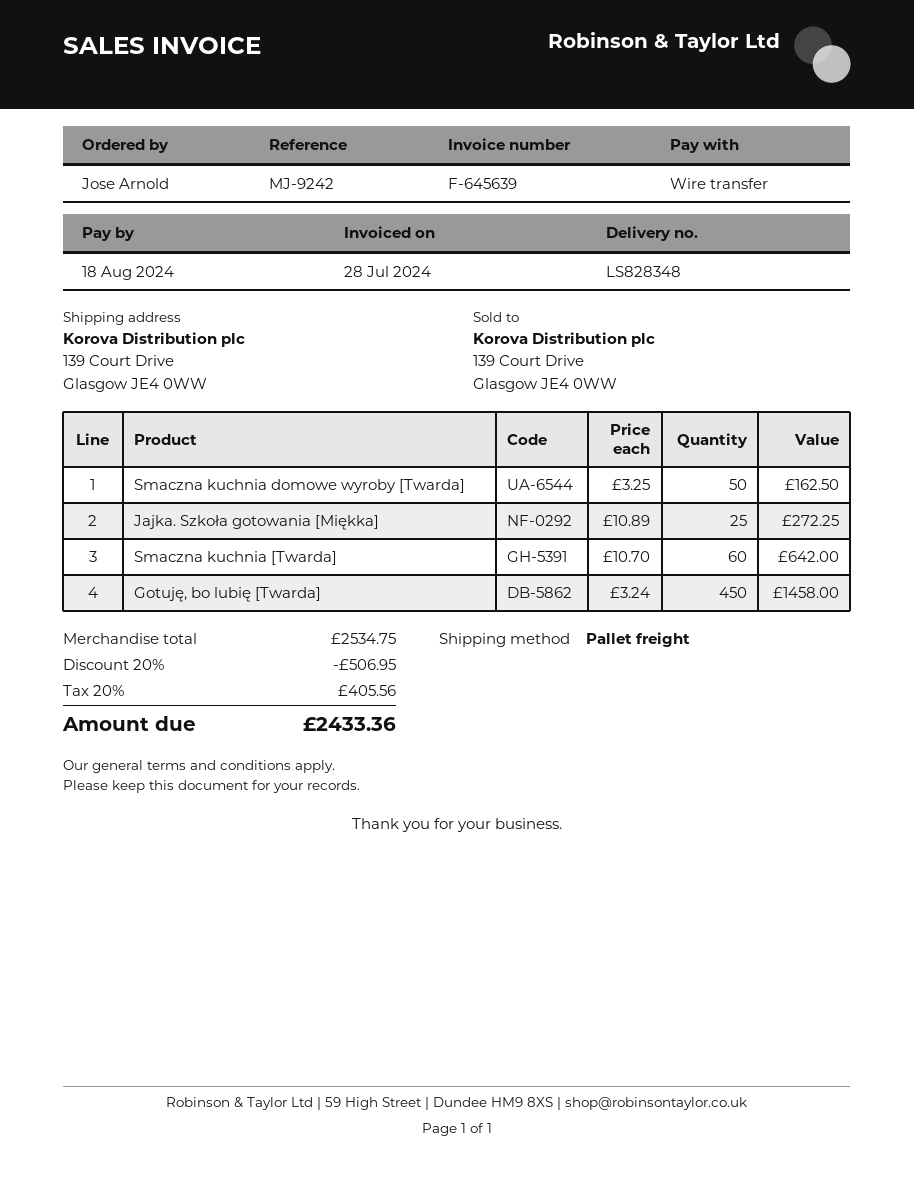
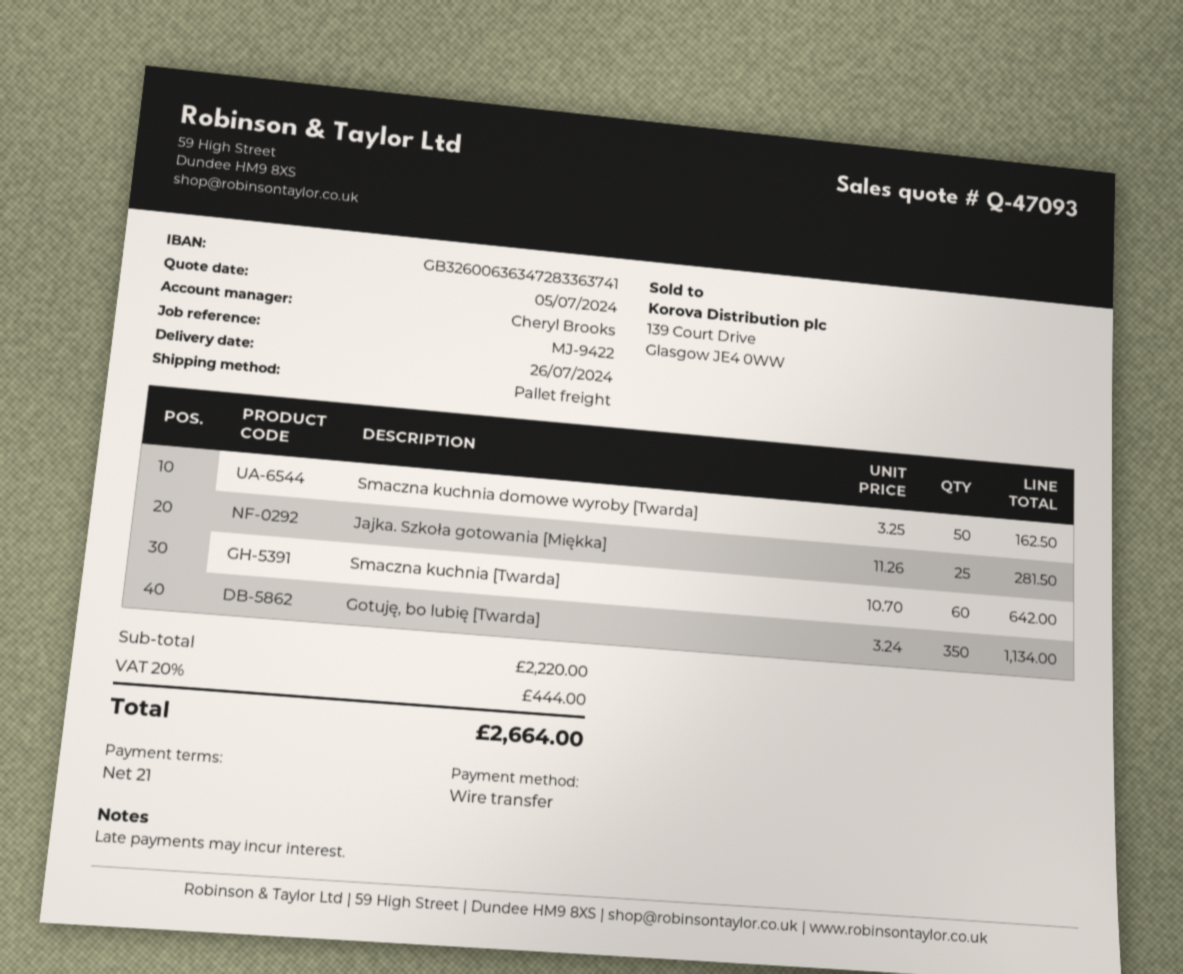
reference: MJ-9242 -> MJ-9422
Jajka. Szkoła gotowania [Miękka]: 25 x 10.89 = 272.25 -> 25 x 11.26 = 281.50
Gotuję, bo lubię [Twarda]: 450 x 3.24 = 1458.00 -> 350 x 3.24 = 1134.00
subtotal: 2534.75 -> 2220.00
discount: 20% = 506.95 -> none
tax: 20% = 405.56 -> 20% = 444.00
total: 2433.36 -> 2664.00

